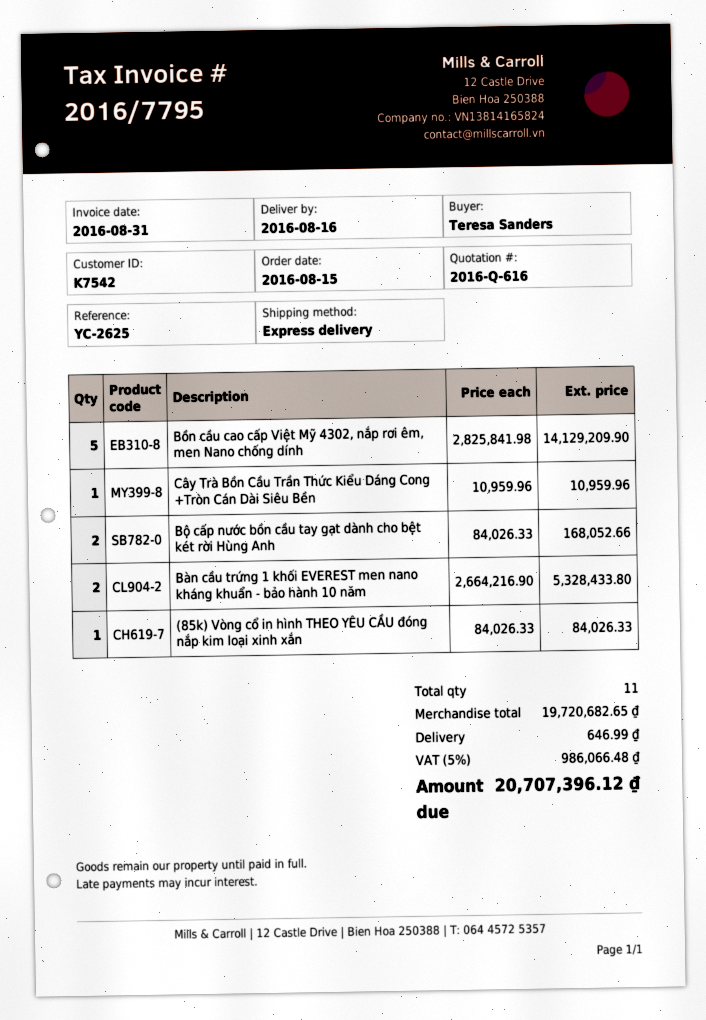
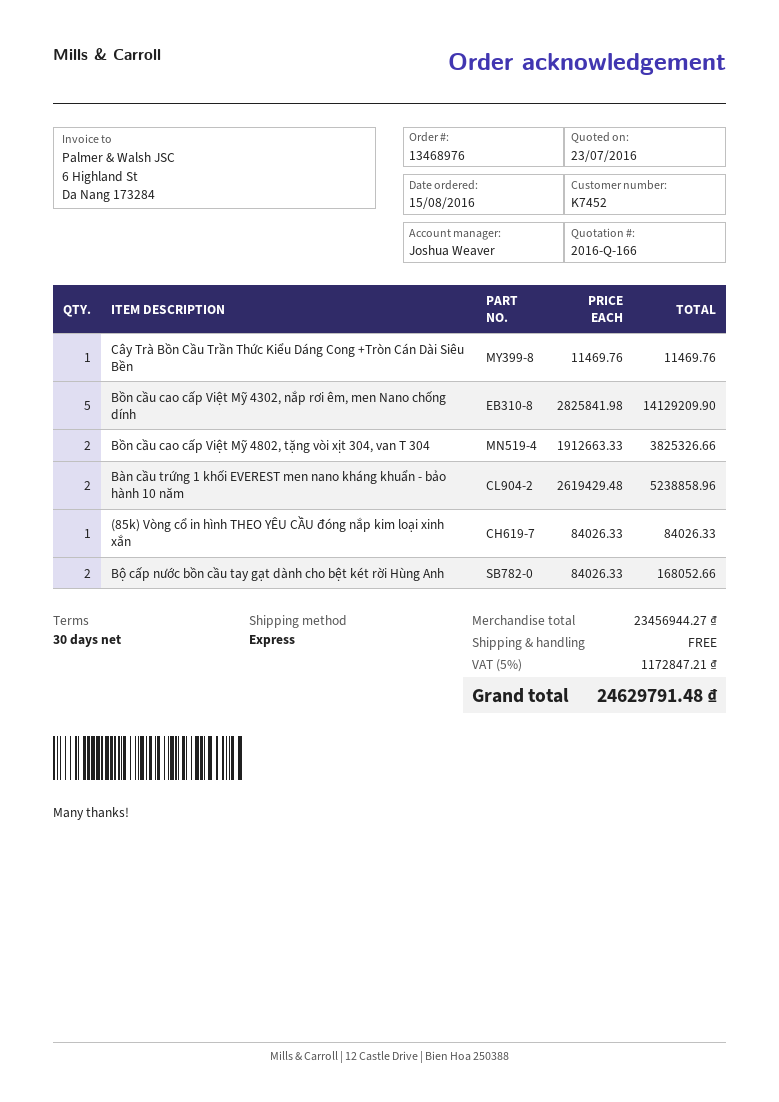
quote number: 2016-Q-616 -> 2016-Q-166
customer number: K7542 -> K7452
Cây Trà Bồn Cầu Trần Thức Kiểu Dáng Cong +Tròn Cán Dài Siêu Bền: 1 x 10959.96 = 10959.96 -> 1 x 11469.76 = 11469.76
Bàn cầu trứng 1 khối EVEREST men nano kháng khuẩn - bảo hành 10 năm: 2 x 2664216.90 = 5328433.80 -> 2 x 2619429.48 = 5238858.96
Bồn cầu cao cấp Việt Mỹ 4802, tặng vòi xịt 304, van T 304: none -> 2 x 1912663.33 = 3825326.66
subtotal: 19720682.65 -> 23456944.27
shipping: 646.99 -> 0.00
tax: 5% = 986066.48 -> 5% = 1172847.21
total: 20707396.12 -> 24629791.48

